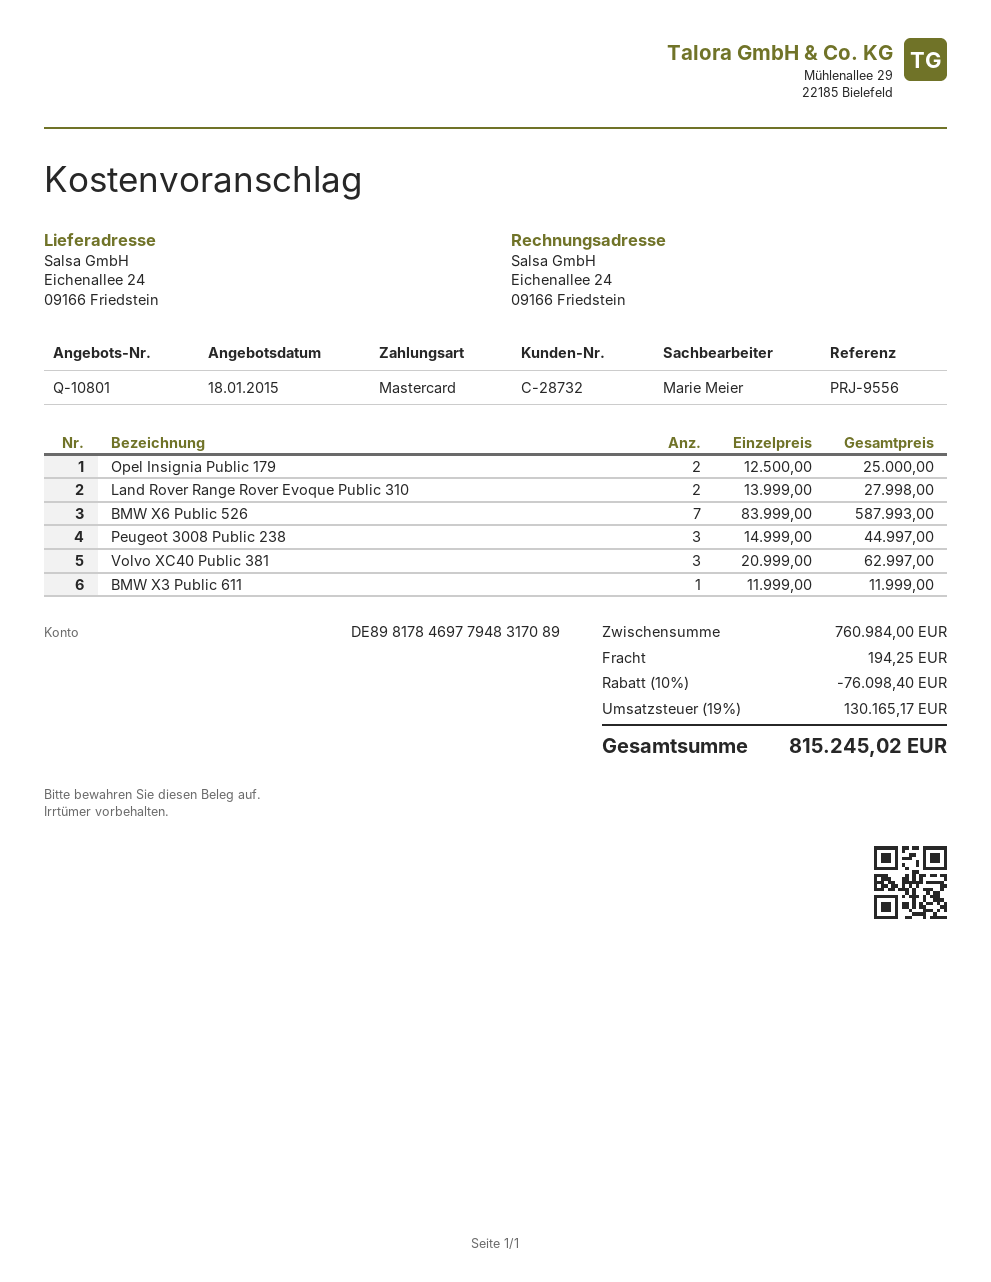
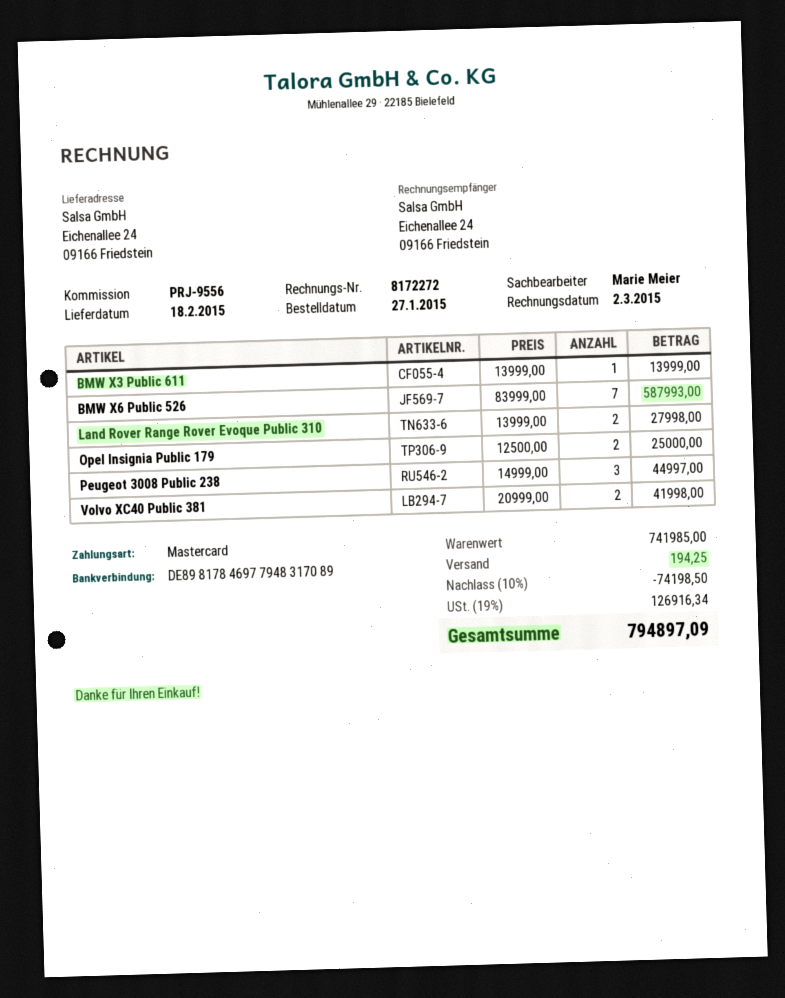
Volvo XC40 Public 381: 3 x 20999.00 = 62997.00 -> 2 x 20999.00 = 41998.00
BMW X3 Public 611: 1 x 11999.00 = 11999.00 -> 1 x 13999.00 = 13999.00
subtotal: 760984.00 -> 741985.00
discount: 10% = 76098.40 -> 10% = 74198.50
tax: 19% = 130165.17 -> 19% = 126916.34
total: 815245.02 -> 794897.09

